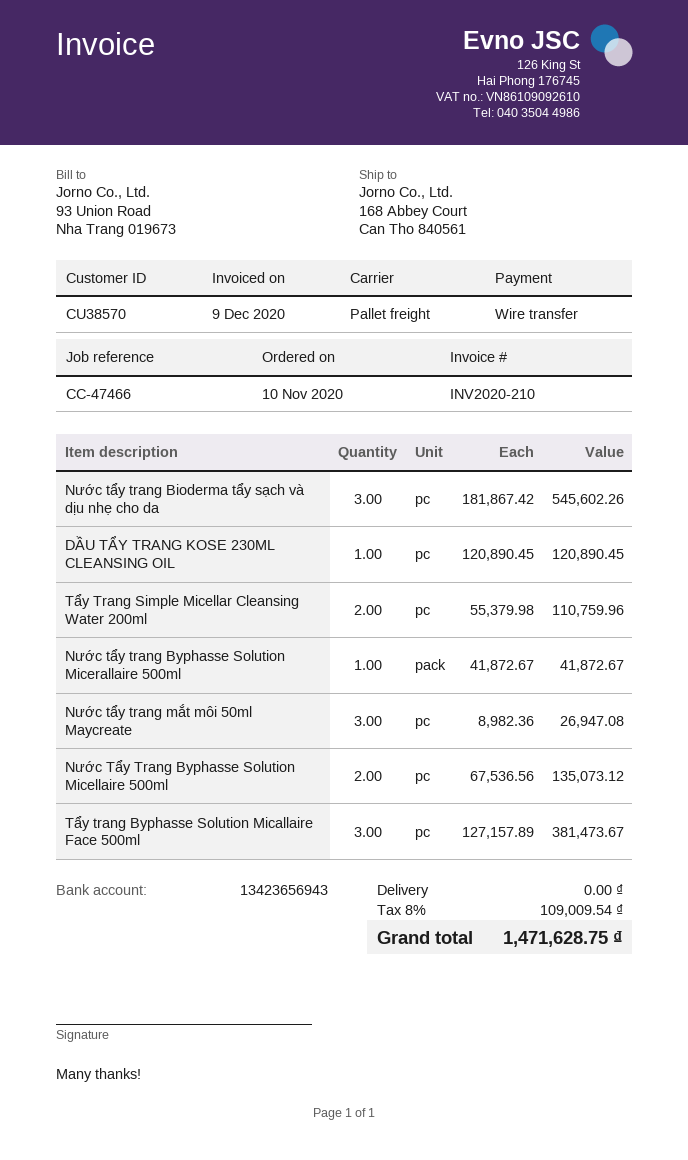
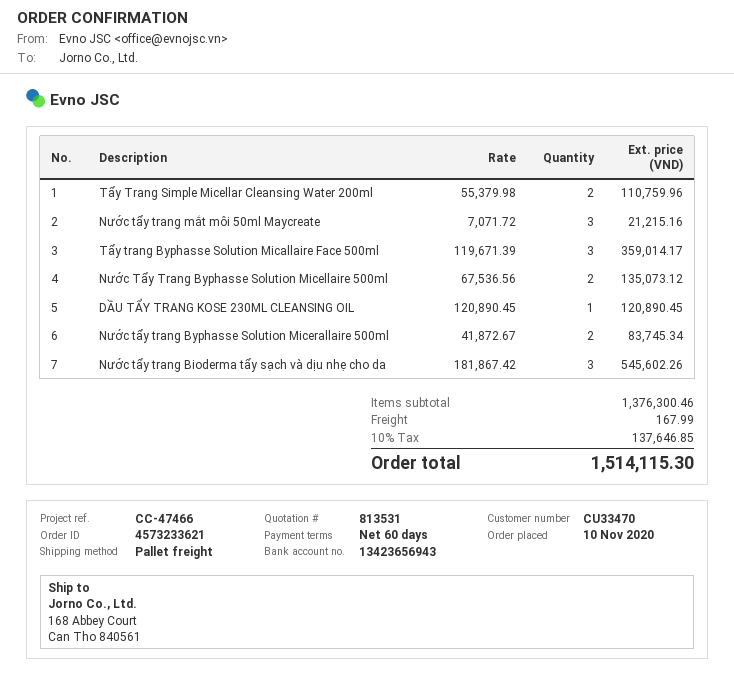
customer number: CU38570 -> CU33470
Nước tẩy trang Byphasse Solution Micerallaire 500ml: 1 x 41872.67 = 41872.67 -> 2 x 41872.67 = 83745.34
Nước tẩy trang mắt môi 50ml Maycreate: 3 x 8982.36 = 26947.08 -> 3 x 7071.72 = 21215.16
Tẩy trang Byphasse Solution Micallaire Face 500ml: 3 x 127157.89 = 381473.67 -> 3 x 119671.39 = 359014.17
shipping: 0.00 -> 167.99
tax: 8% = 109009.54 -> 10% = 137646.85
total: 1471628.75 -> 1514115.30

